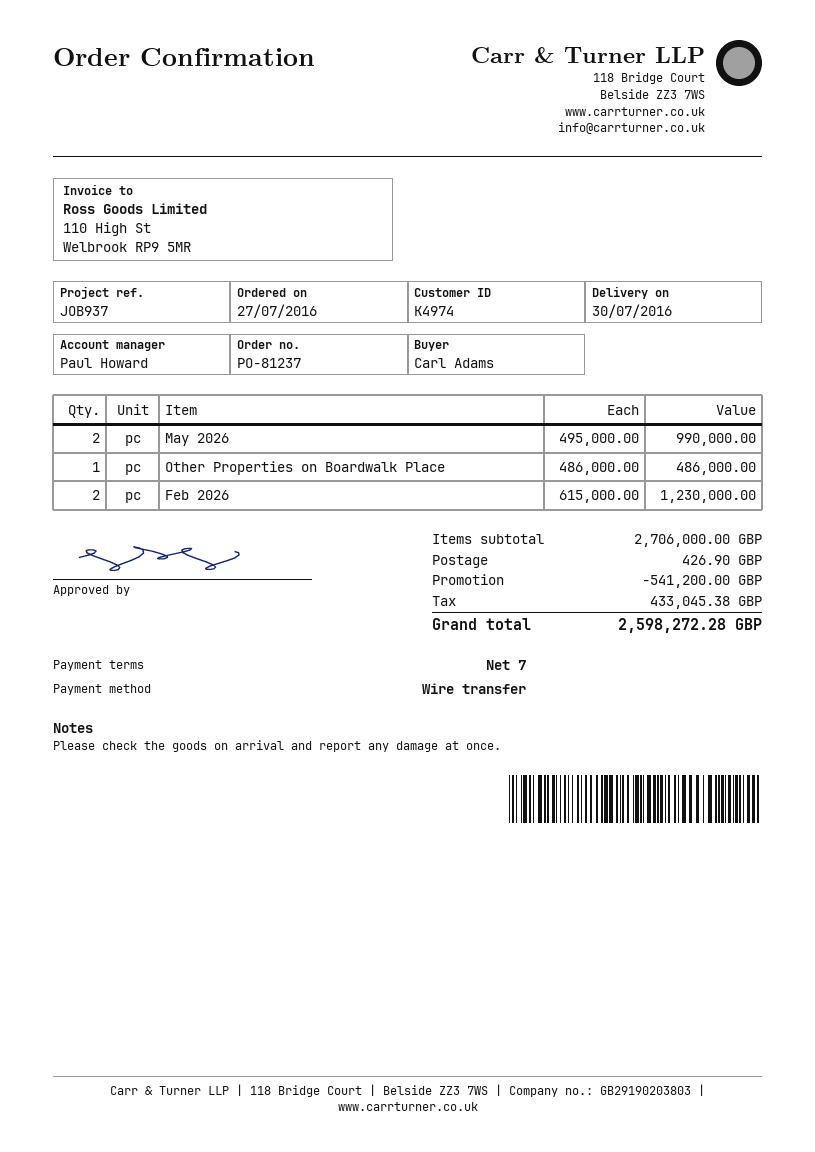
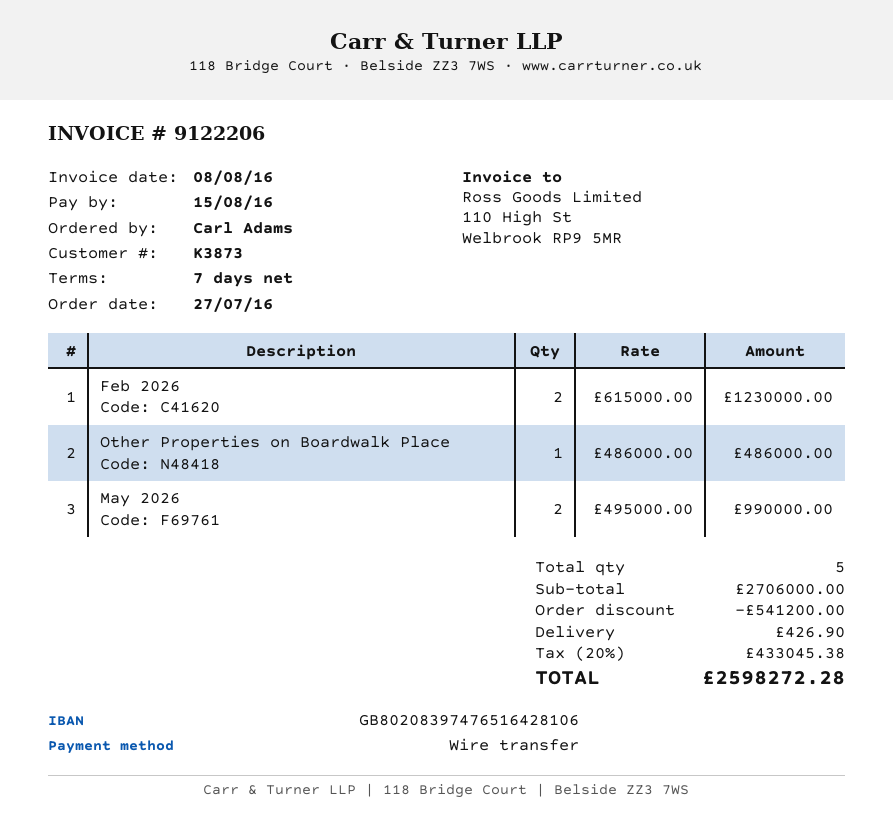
customer number: K4974 -> K3873

